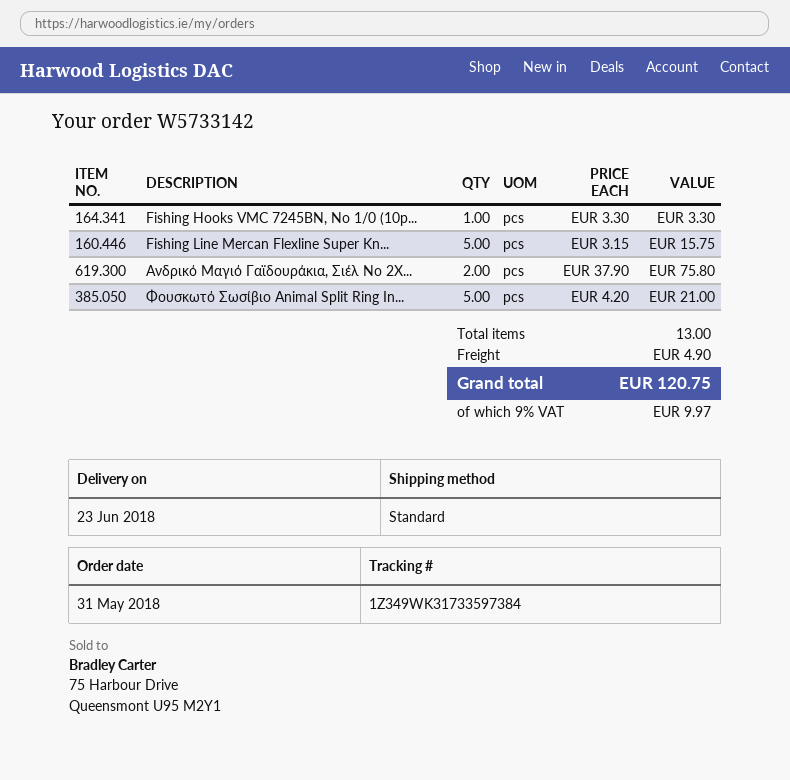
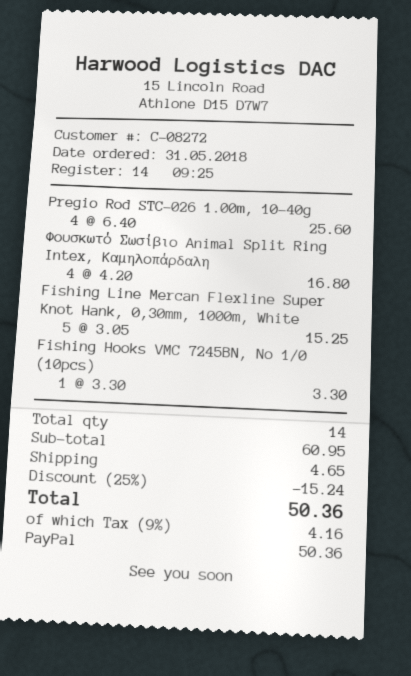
Fishing Line Mercan Flexline Super Kn...: 5 x 3.15 = 15.75 -> 5 x 3.05 = 15.25
Ανδρικό Μαγιό Γαϊδουράκια, Σιέλ No 2X...: 2 x 37.90 = 75.80 -> none
Φουσκωτό Σωσίβιο Animal Split Ring In...: 5 x 4.20 = 21.00 -> 4 x 4.20 = 16.80
Pregio Rod STC-026 1.00m, 10-40g: none -> 4 x 6.40 = 25.60
total quantity: 13 -> 14
discount: none -> 25% = 15.24
shipping: 4.90 -> 4.65
tax: 9% = 9.97 -> 9% = 4.16
total: 120.75 -> 50.36

